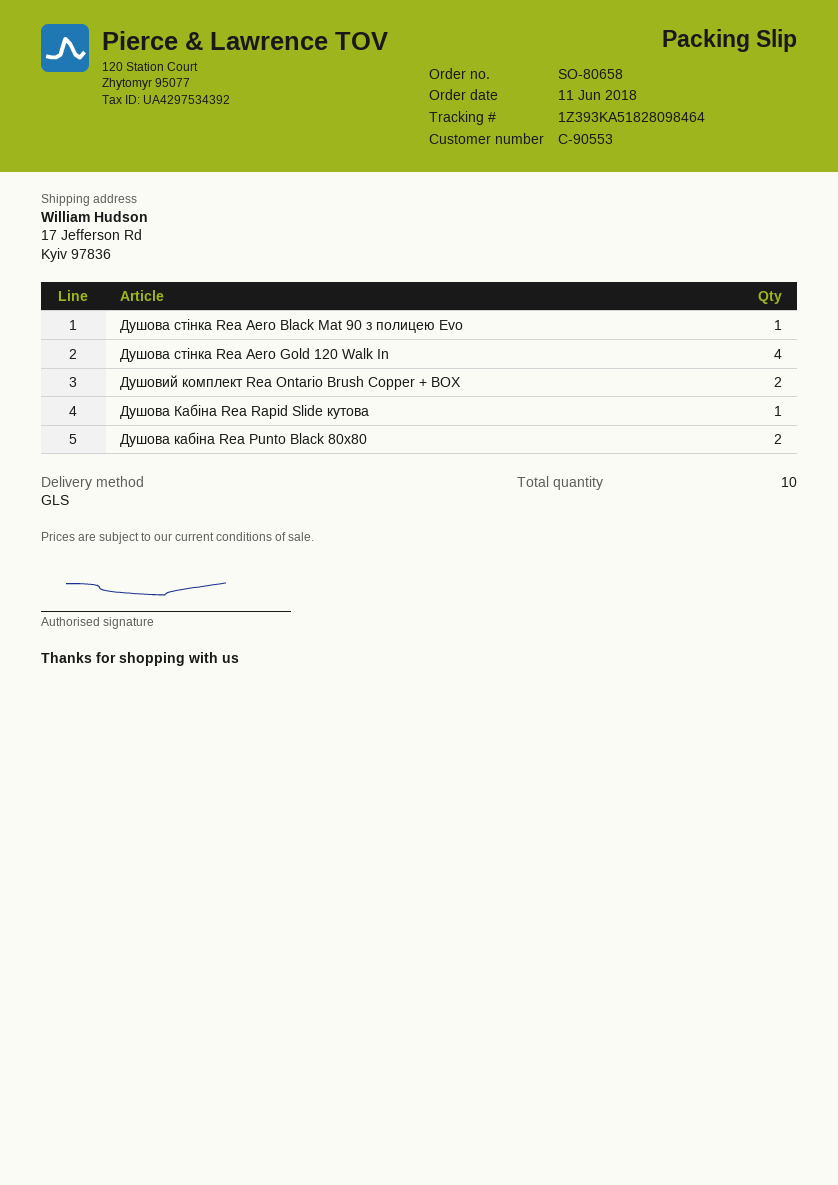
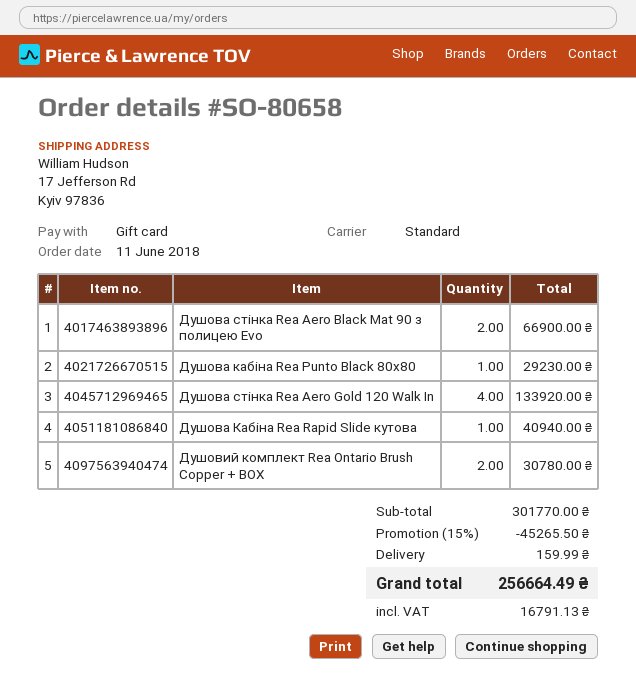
shipping method: GLS -> standard
Душова стінка Rea Aero Black Mat 90 з полицею Evo: 1 -> 2
Душова кабіна Rea Punto Black 80x80: 2 -> 1

